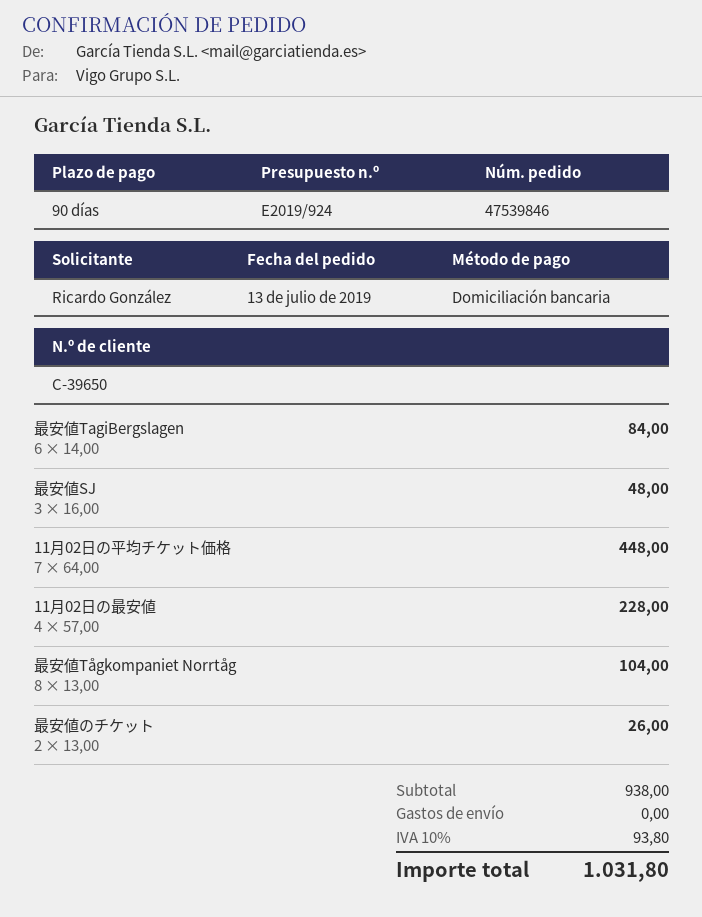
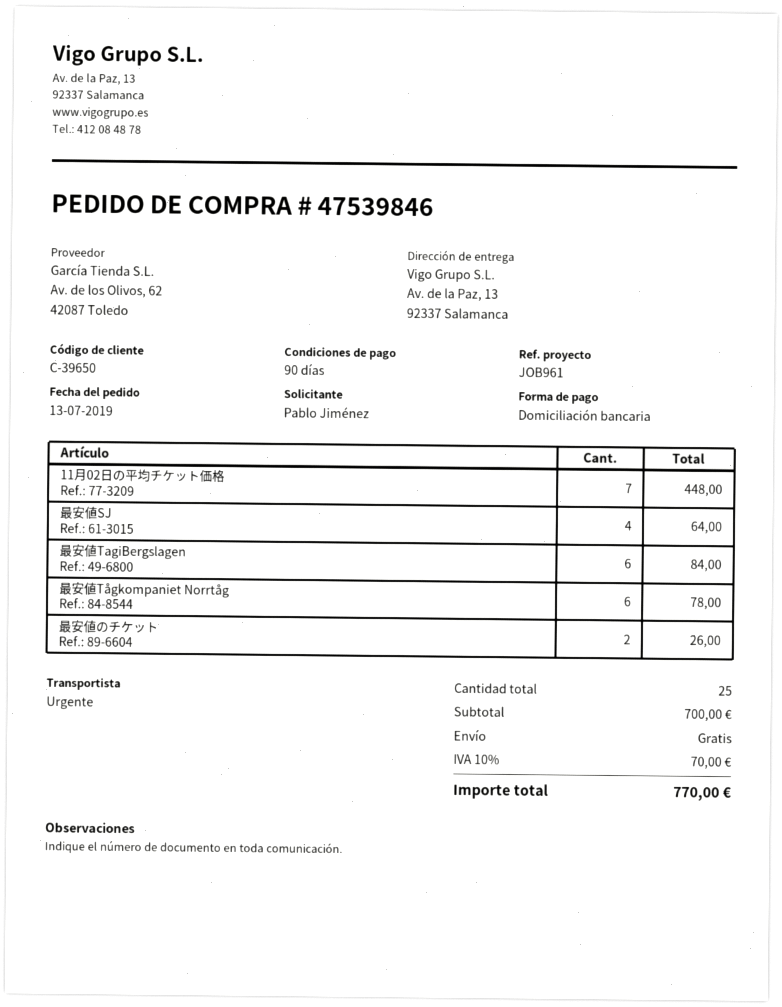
ordered by: Ricardo González -> Pablo Jiménez
最安値SJ: 3 for 48.00 -> 4 for 64.00
11月02日の最安値: 4 for 228.00 -> none
最安値Tågkompaniet Norrtåg: 8 for 104.00 -> 6 for 78.00
subtotal: 938.00 -> 700.00
tax: 10% = 93.80 -> 10% = 70.00
total: 1031.80 -> 770.00

